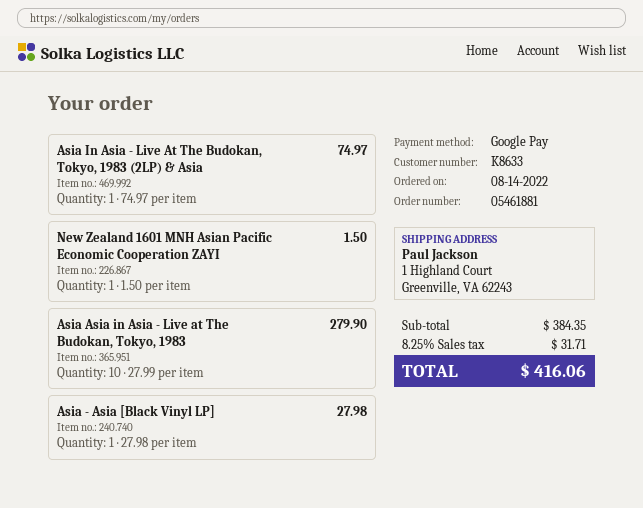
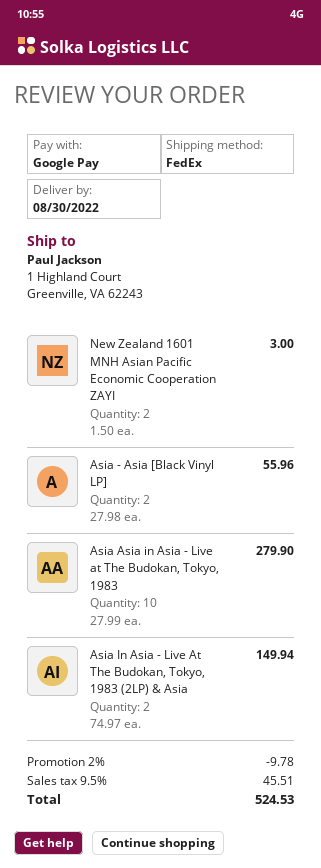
Asia In Asia - Live At The Budokan, Tokyo, 1983 (2LP) & Asia: 1 x 74.97 = 74.97 -> 2 x 74.97 = 149.94
New Zealand 1601 MNH Asian Pacific Economic Cooperation ZAYI: 1 x 1.50 = 1.50 -> 2 x 1.50 = 3.00
Asia - Asia [Black Vinyl LP]: 1 x 27.98 = 27.98 -> 2 x 27.98 = 55.96
discount: none -> 2% = 9.78
tax: 8.25% = 31.71 -> 9.5% = 45.51
total: 416.06 -> 524.53

